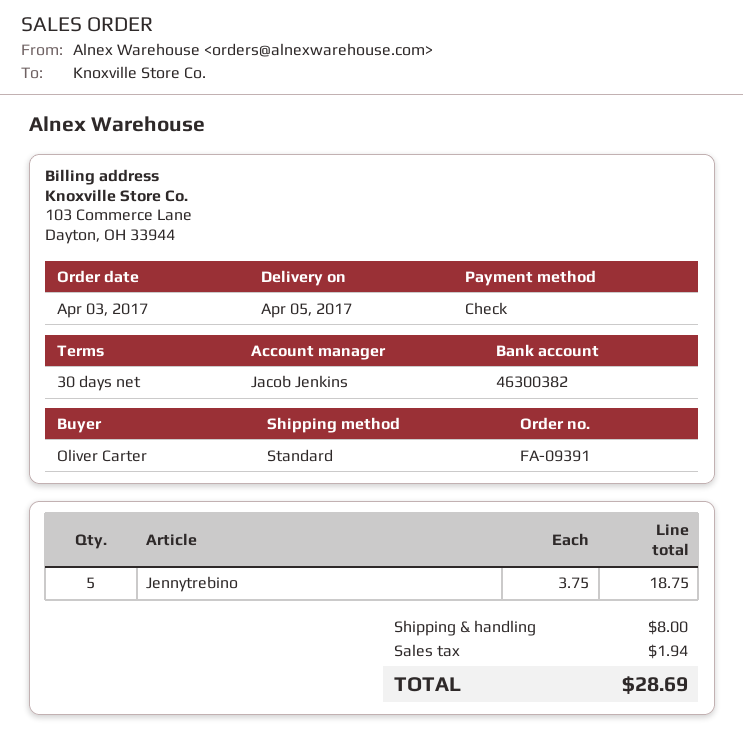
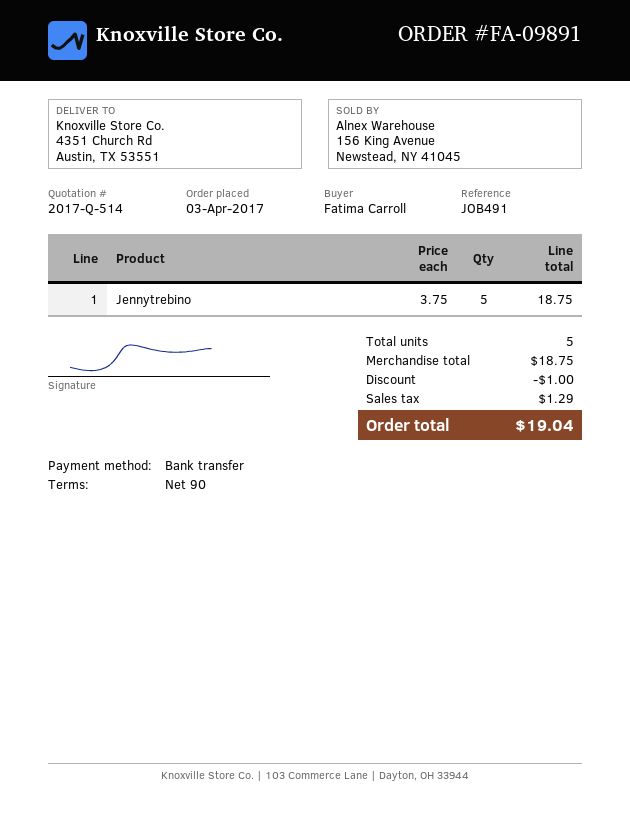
order number: FA-09391 -> FA-09891
payment terms: 30 days -> 90 days
ordered by: Oliver Carter -> Fatima Carroll
payment method: cheque -> bank transfer
discount: none -> 1.00
shipping: 8.00 -> none
tax: 1.94 -> 1.29
total: 28.69 -> 19.04

